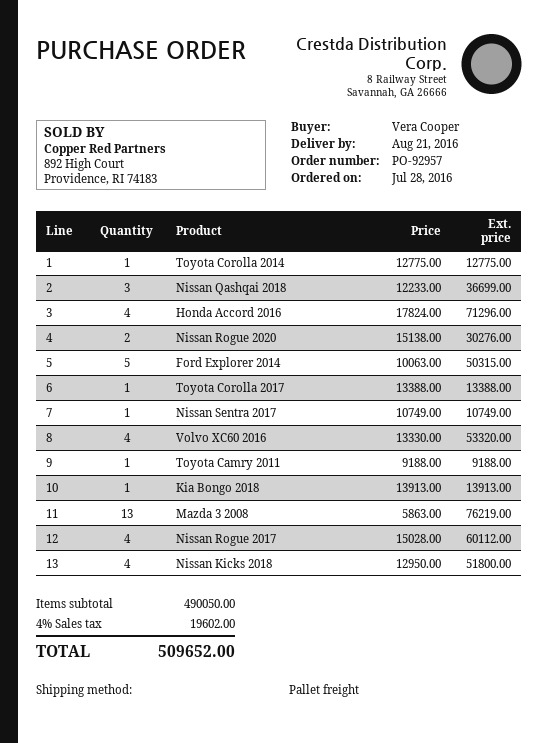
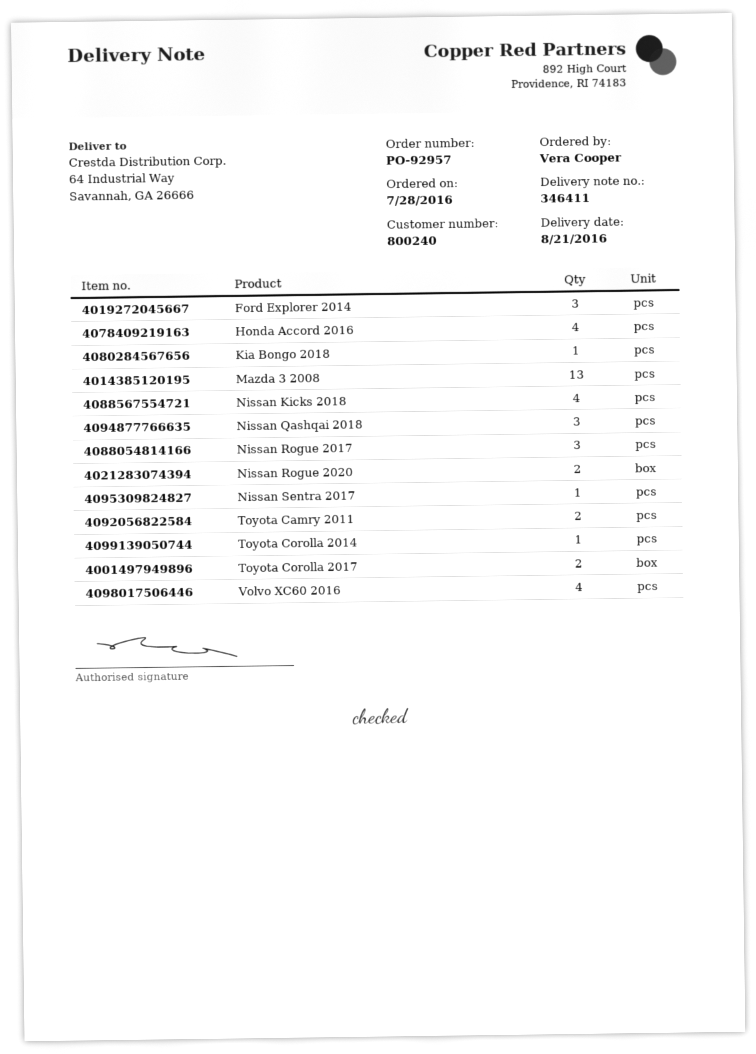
Ford Explorer 2014: 5 -> 3
Toyota Corolla 2017: 1 -> 2
Toyota Camry 2011: 1 -> 2
Nissan Rogue 2017: 4 -> 3

